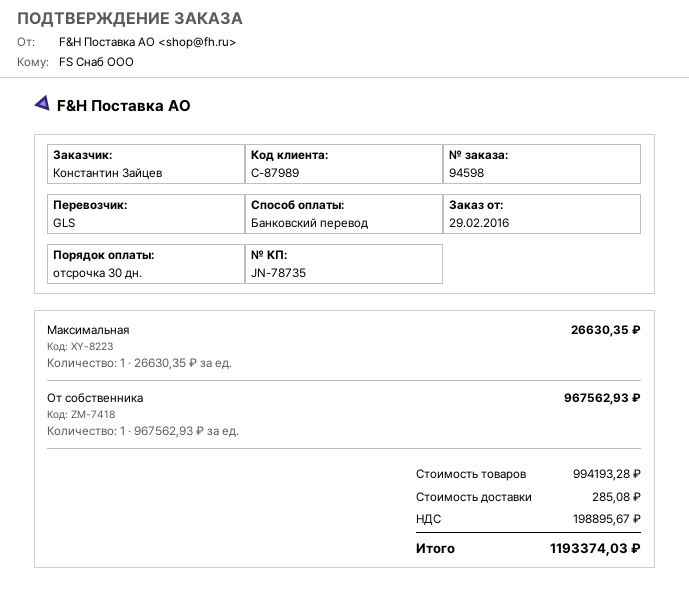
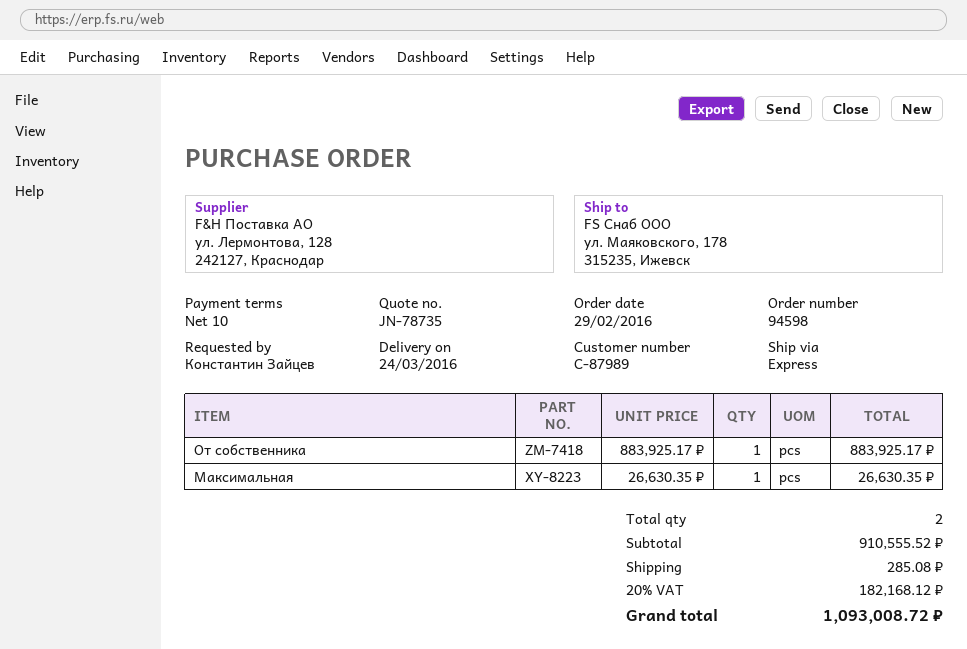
payment terms: 30 days -> 10 days
shipping method: GLS -> express
От собственника: 1 x 967562.93 = 967562.93 -> 1 x 883925.17 = 883925.17
subtotal: 994193.28 -> 910555.52
tax: 198895.67 -> 182168.12
total: 1193374.03 -> 1093008.72

